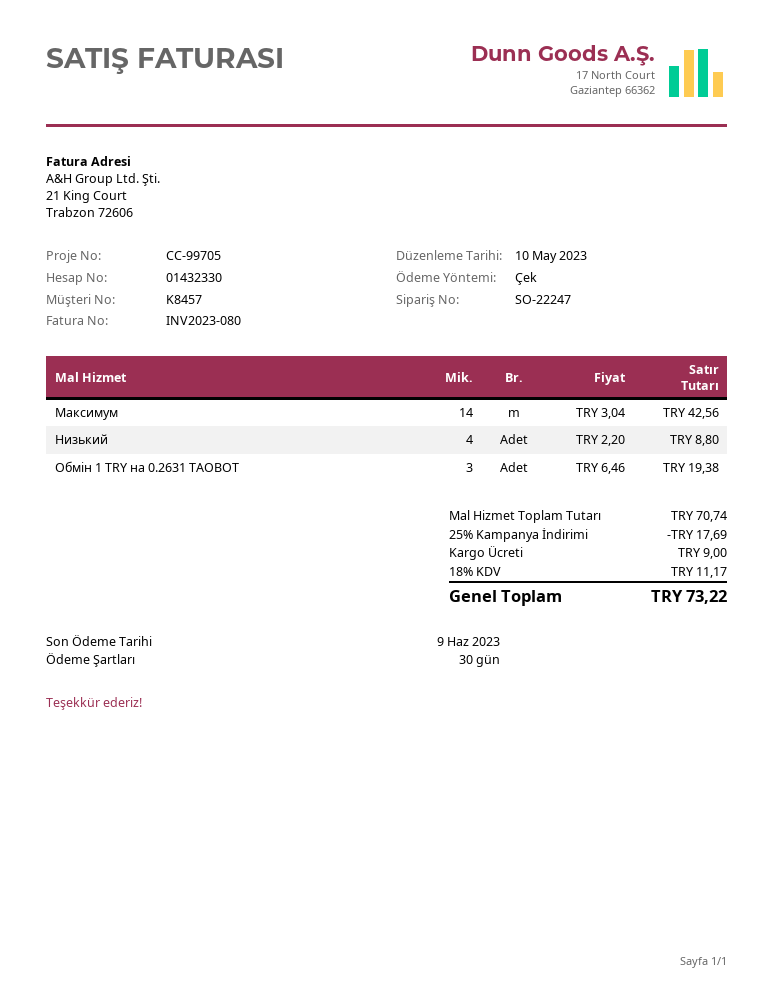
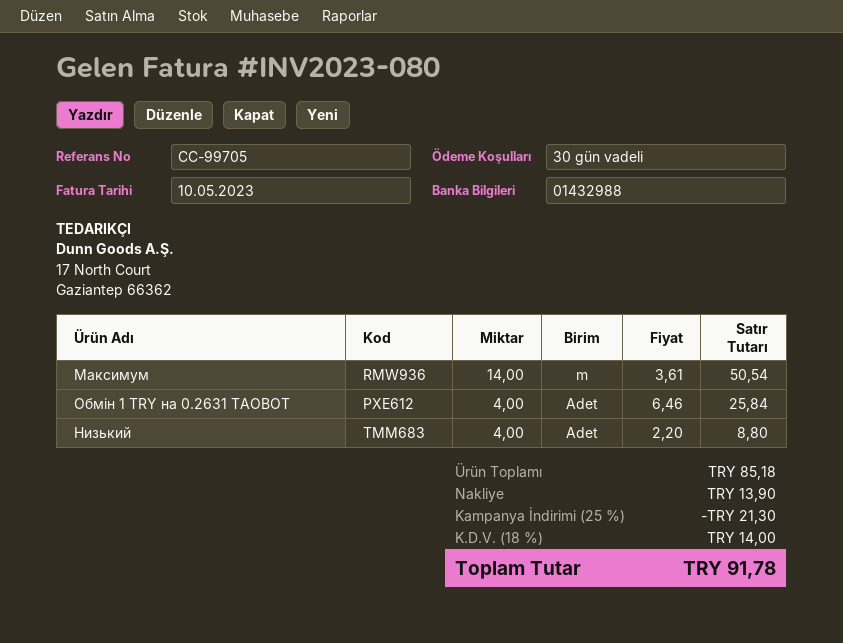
bank account: 01432330 -> 01432988
Максимум: 14 x 3.04 = 42.56 -> 14 x 3.61 = 50.54
Обмін 1 TRY на 0.2631 TAOBOT: 3 x 6.46 = 19.38 -> 4 x 6.46 = 25.84
subtotal: 70.74 -> 85.18
discount: 25% = 17.69 -> 25% = 21.30
shipping: 9.00 -> 13.90
tax: 18% = 11.17 -> 18% = 14.00
total: 73.22 -> 91.78

